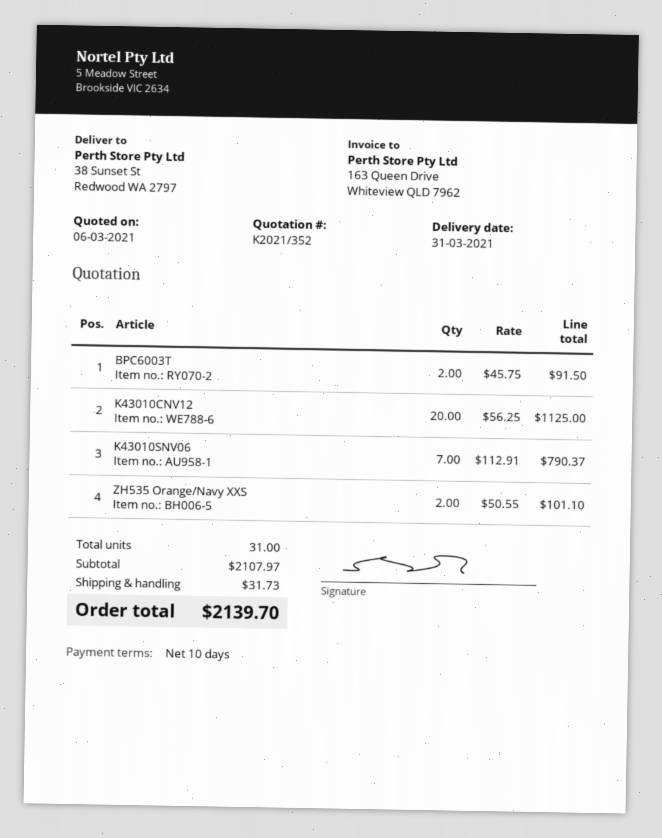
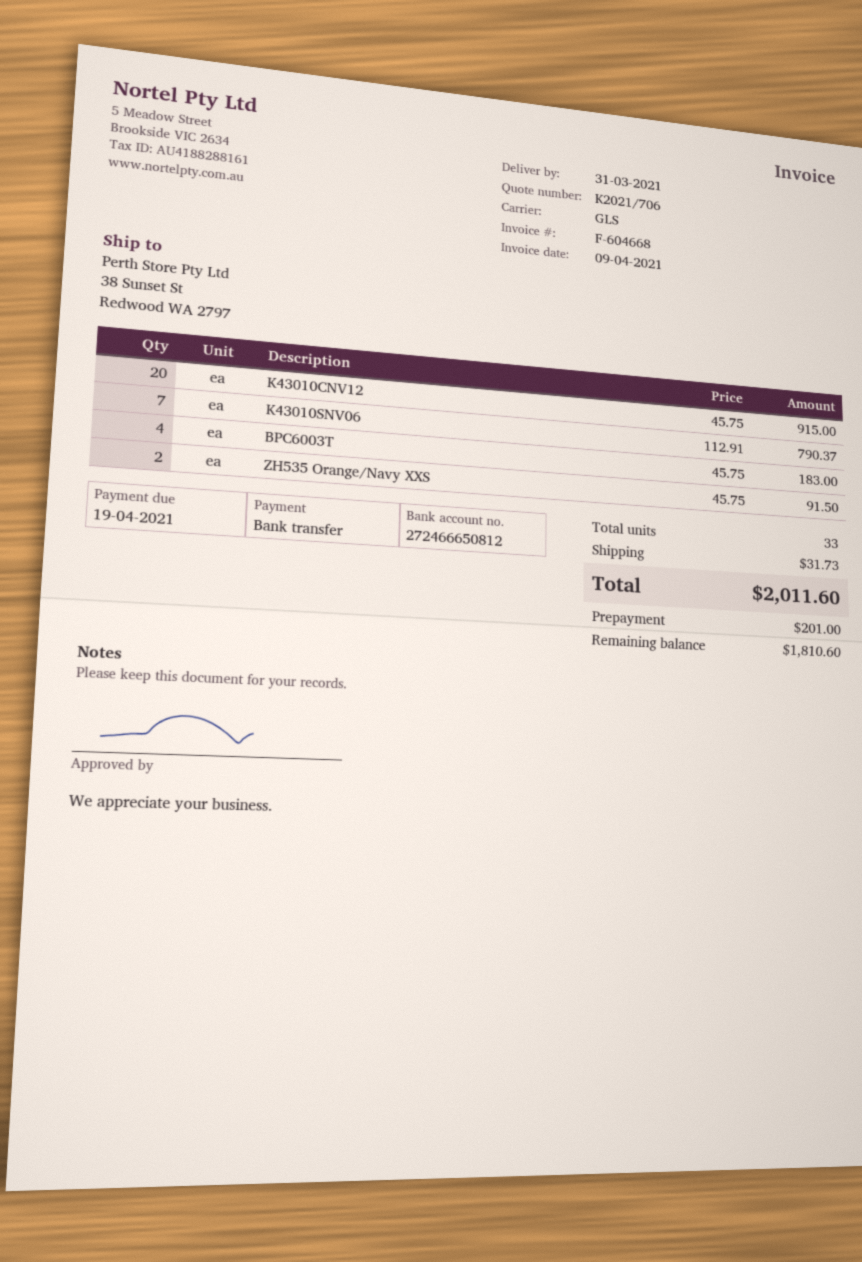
quote number: K2021/352 -> K2021/706
BPC6003T: 2 x 45.75 = 91.50 -> 4 x 45.75 = 183.00
K43010CNV12: 20 x 56.25 = 1125.00 -> 20 x 45.75 = 915.00
ZH535 Orange/Navy XXS: 2 x 50.55 = 101.10 -> 2 x 45.75 = 91.50
total quantity: 31 -> 33
total: 2139.70 -> 2011.60

